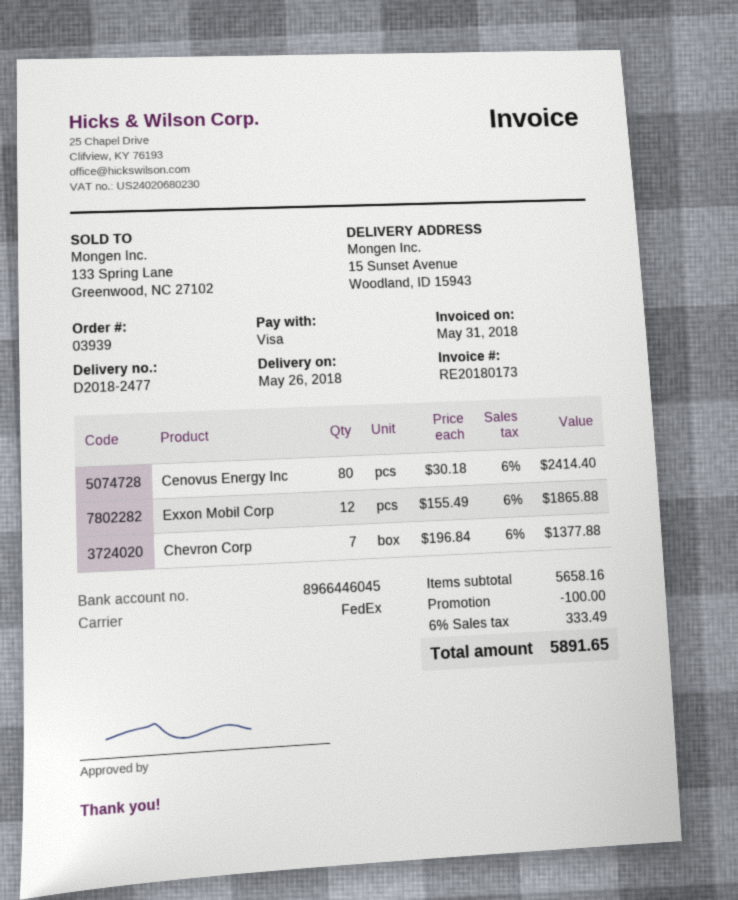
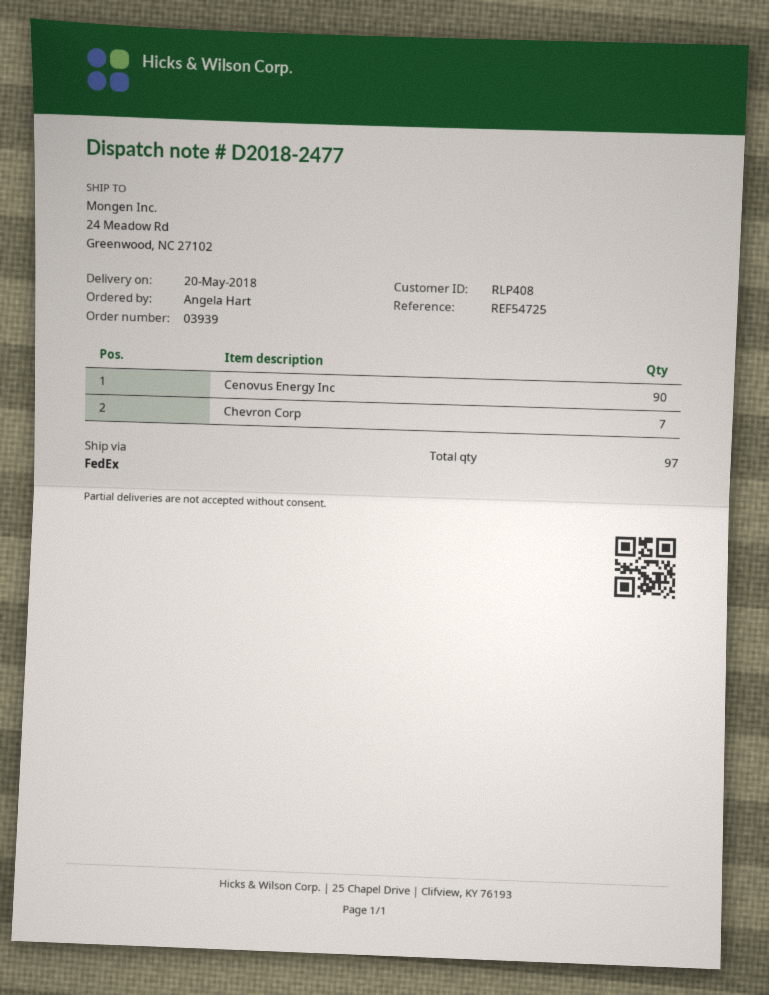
delivery date: 2018-05-26 -> 2018-05-20
ship to: 15 Sunset Avenue, Woodland, ID 15943 -> 24 Meadow Rd, Greenwood, NC 27102
Cenovus Energy Inc: 80 -> 90
Exxon Mobil Corp: 12 -> none

